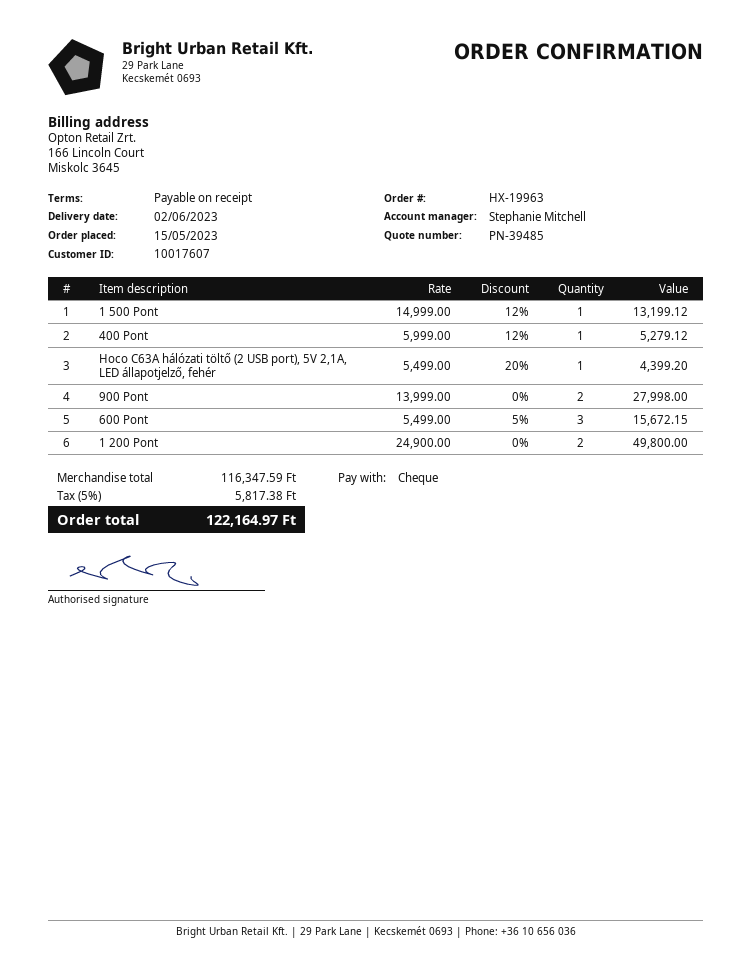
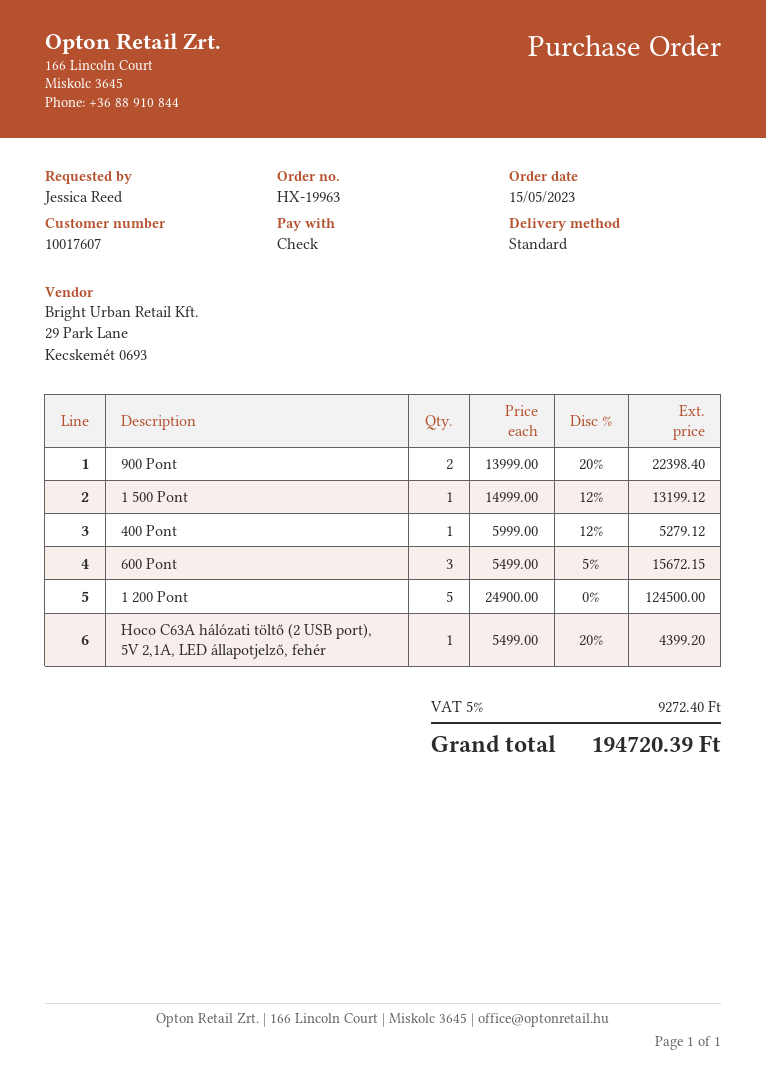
900 Pont: 2 x 13999.00 = 27998.00 -> 2 x 13999.00 - 20% = 22398.40
1 200 Pont: 2 x 24900.00 = 49800.00 -> 5 x 24900.00 = 124500.00
tax: 5% = 5817.38 -> 5% = 9272.40
total: 122164.97 -> 194720.39

